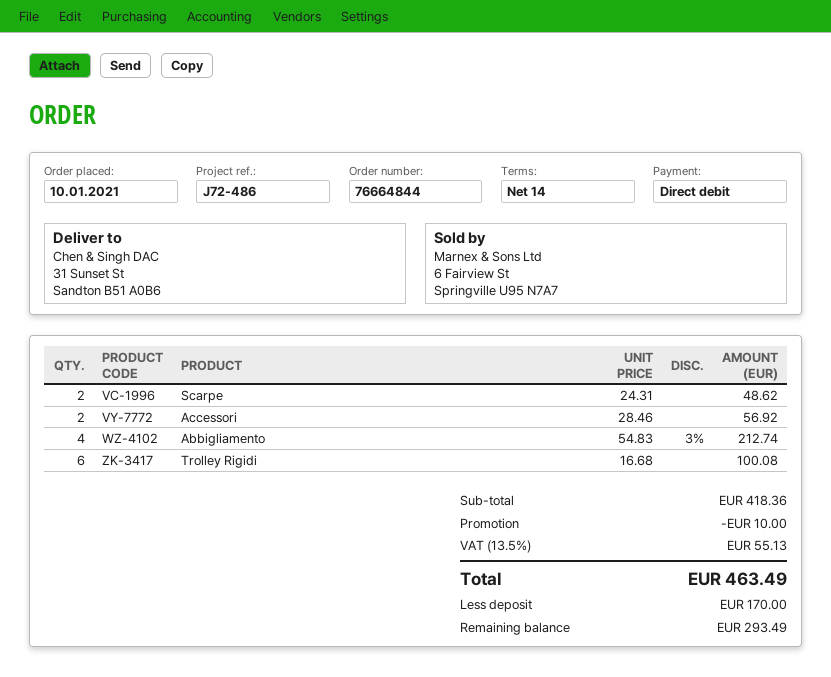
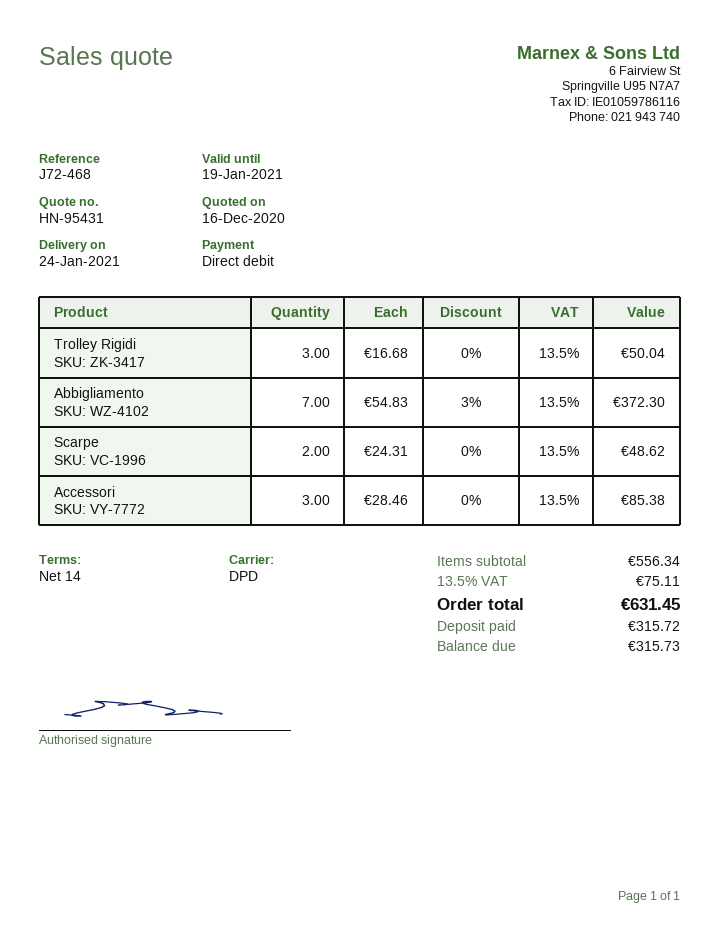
reference: J72-486 -> J72-468
Accessori: 2 x 28.46 = 56.92 -> 3 x 28.46 = 85.38
Abbigliamento: 4 x 54.83 - 3% = 212.74 -> 7 x 54.83 - 3% = 372.30
Trolley Rigidi: 6 x 16.68 = 100.08 -> 3 x 16.68 = 50.04
subtotal: 418.36 -> 556.34
discount: 10.00 -> none
tax: 13.5% = 55.13 -> 13.5% = 75.11
total: 463.49 -> 631.45
deposit: 170.00 -> 315.72
balance: 293.49 -> 315.73

